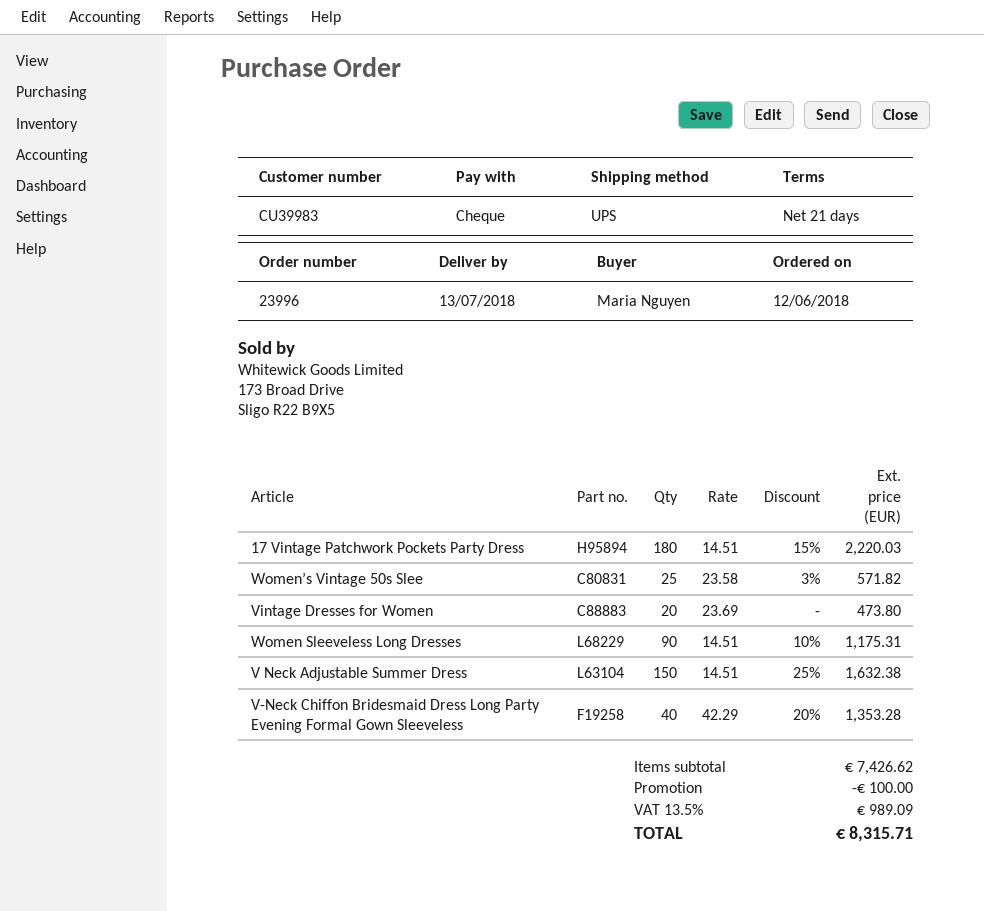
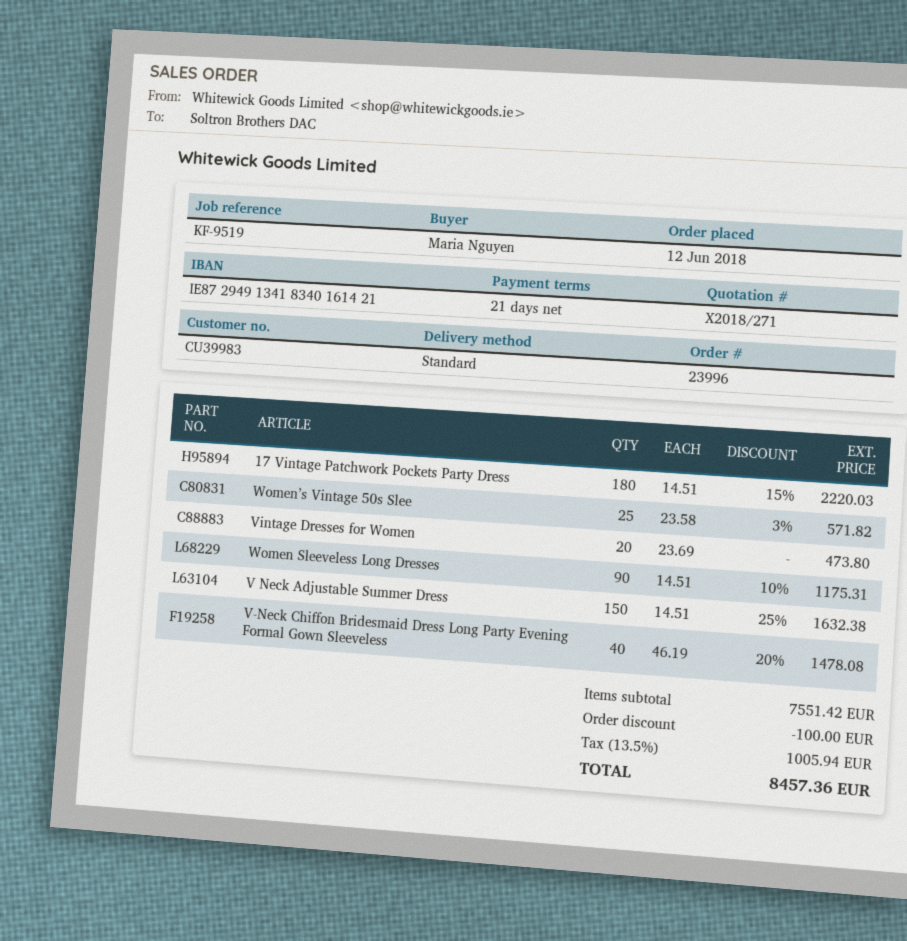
shipping method: UPS -> standard
V-Neck Chiffon Bridesmaid Dress Long Party Evening Formal Gown Sleeveless: 40 x 42.29 - 20% = 1353.28 -> 40 x 46.19 - 20% = 1478.08
subtotal: 7426.62 -> 7551.42
tax: 13.5% = 989.09 -> 13.5% = 1005.94
total: 8315.71 -> 8457.36

